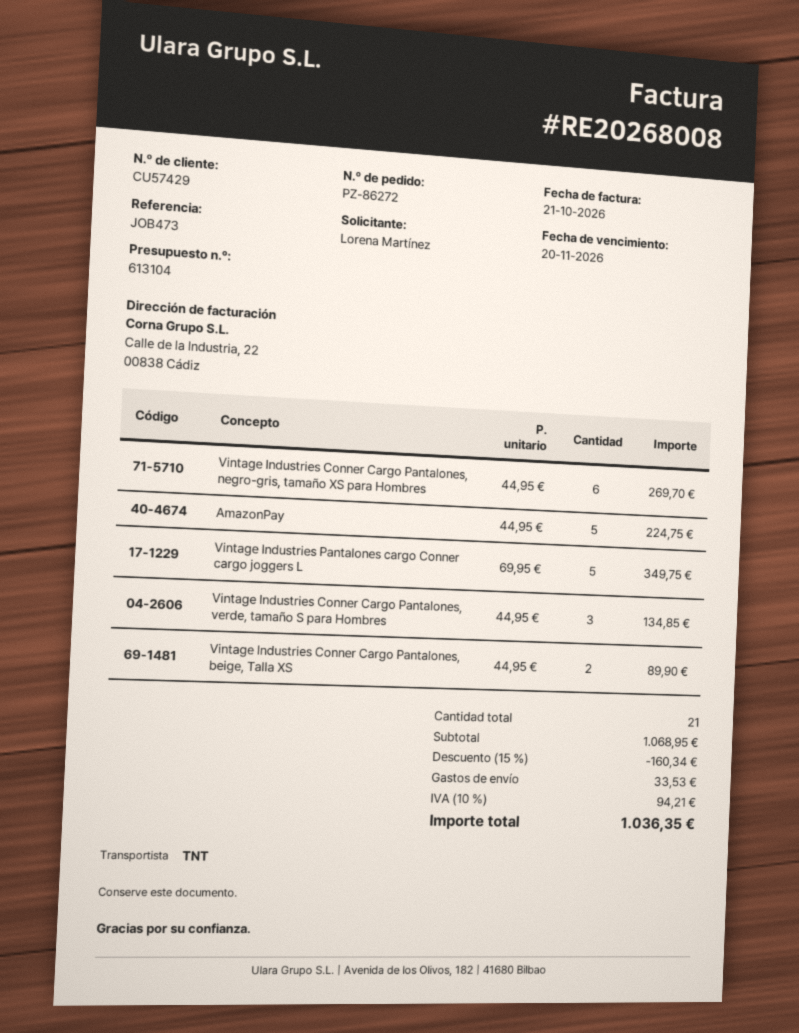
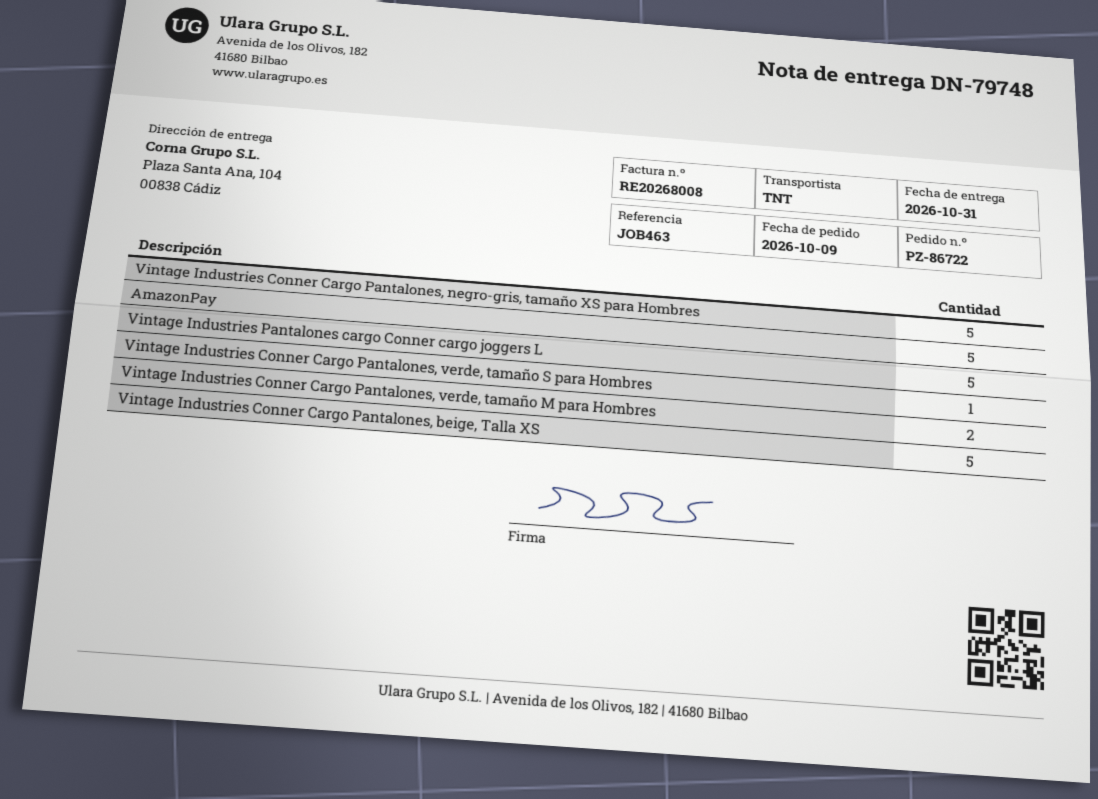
order number: PZ-86272 -> PZ-86722
reference: JOB473 -> JOB463
Vintage Industries Conner Cargo Pantalones, negro-gris, tamaño XS para Hombres: 6 -> 5
Vintage Industries Conner Cargo Pantalones, verde, tamaño S para Hombres: 3 -> 1
Vintage Industries Conner Cargo Pantalones, beige, Talla XS: 2 -> 5
Vintage Industries Conner Cargo Pantalones, verde, tamaño M para Hombres: none -> 2

